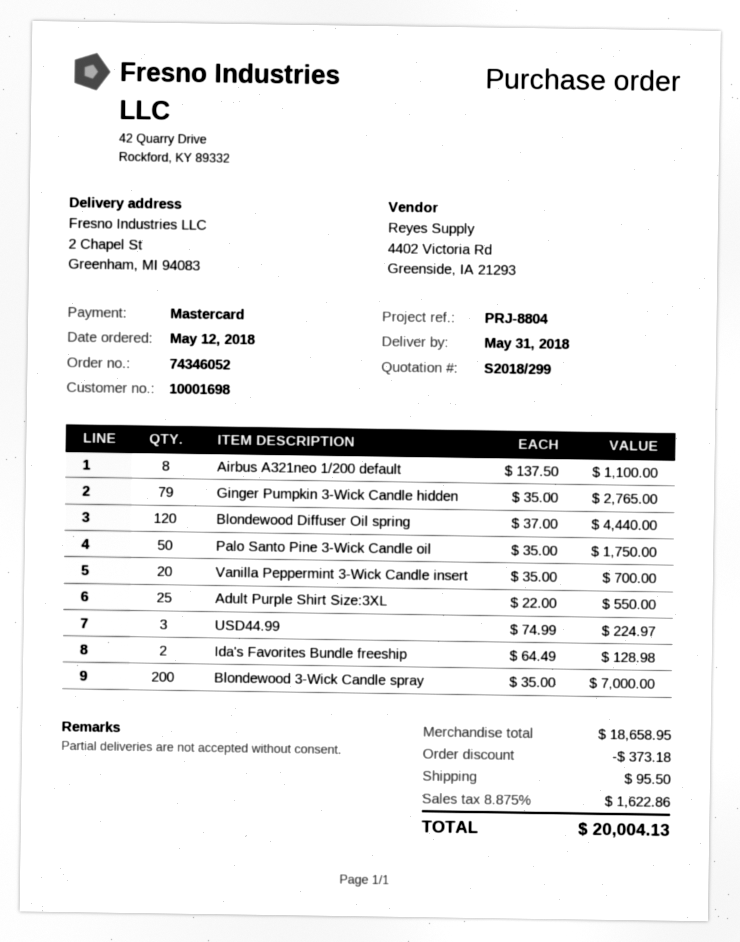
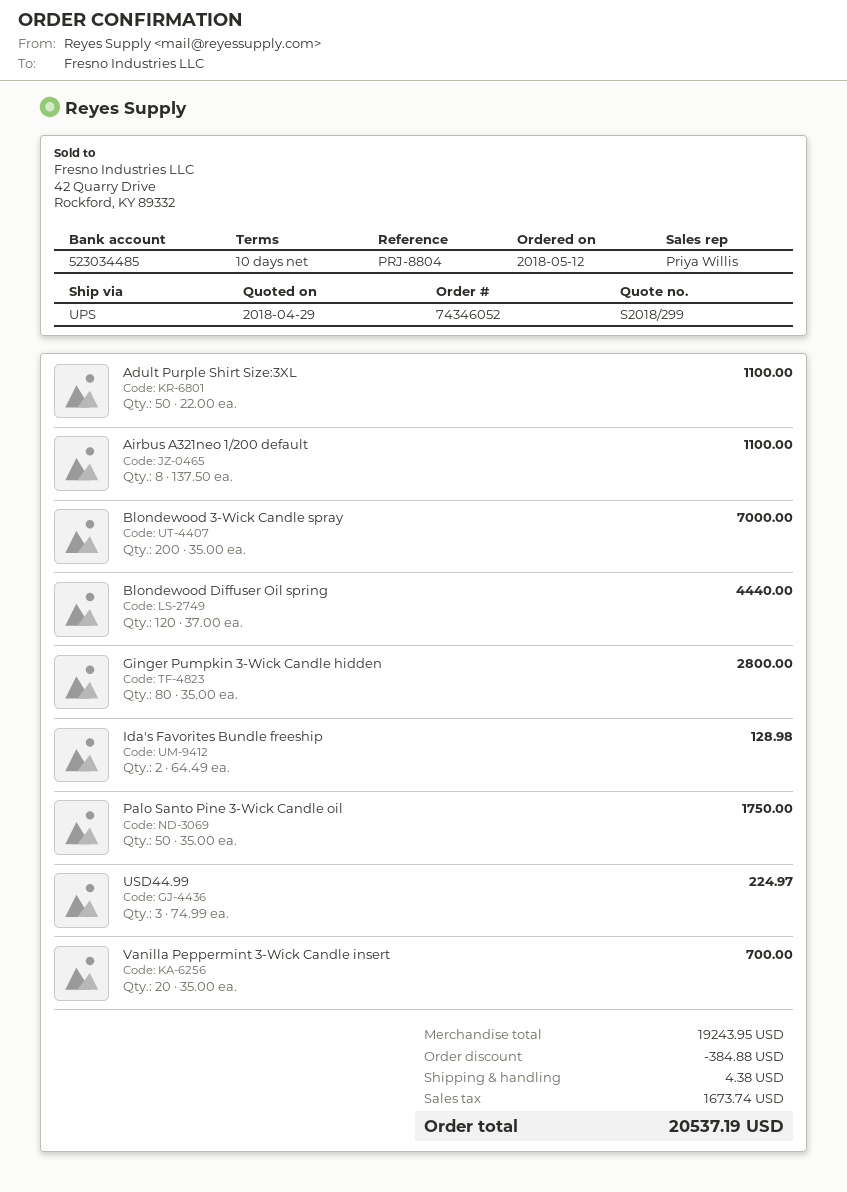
Ginger Pumpkin 3-Wick Candle hidden: 79 x 35.00 = 2765.00 -> 80 x 35.00 = 2800.00
Adult Purple Shirt Size:3XL: 25 x 22.00 = 550.00 -> 50 x 22.00 = 1100.00
subtotal: 18658.95 -> 19243.95
discount: 373.18 -> 384.88
shipping: 95.50 -> 4.38
tax: 1622.86 -> 1673.74
total: 20004.13 -> 20537.19

